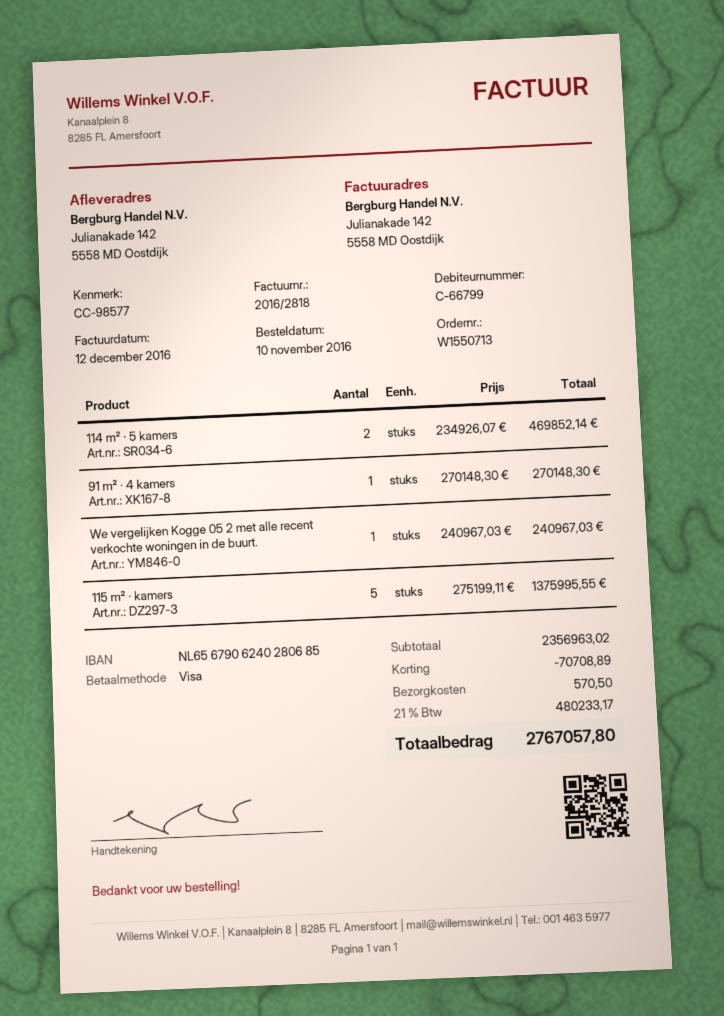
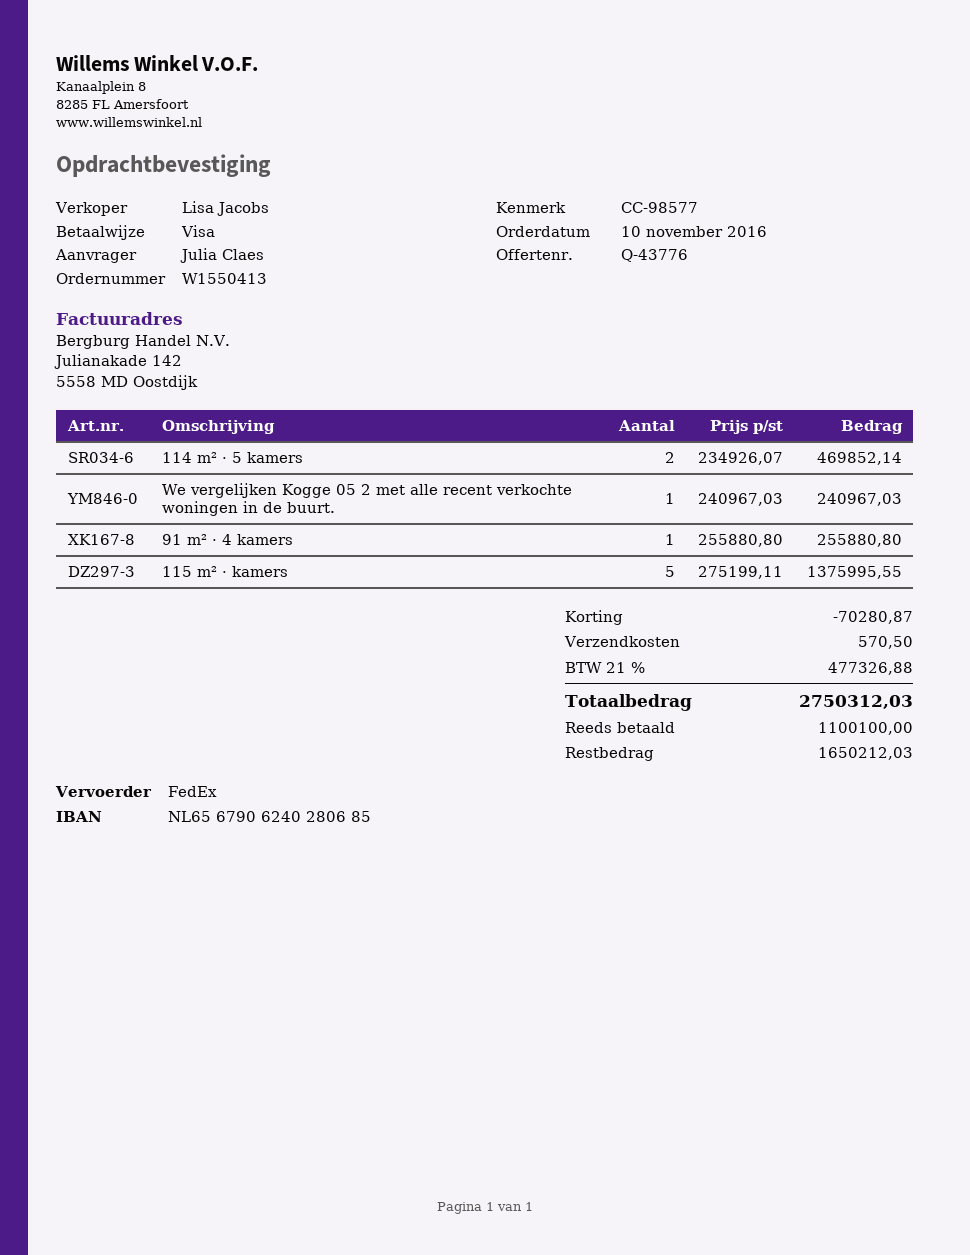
order number: W1550713 -> W1550413
91 m² · 4 kamers: 1 x 270148.30 = 270148.30 -> 1 x 255880.80 = 255880.80
discount: 70708.89 -> 70280.87
tax: 21% = 480233.17 -> 21% = 477326.88
total: 2767057.80 -> 2750312.03

